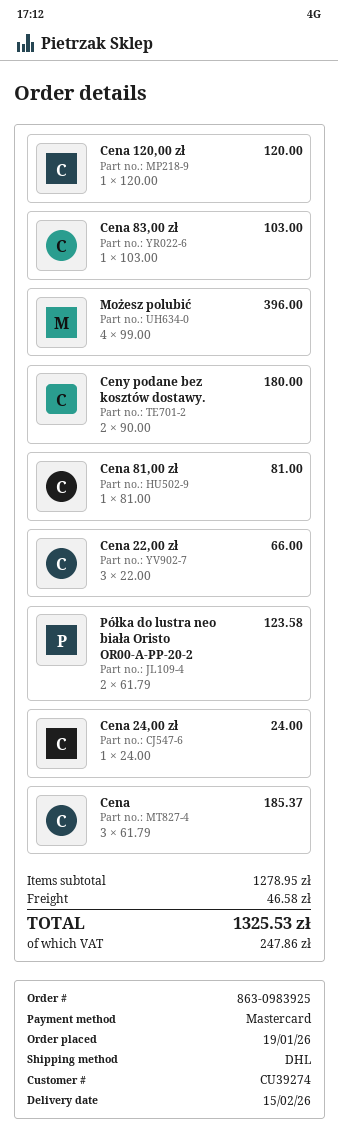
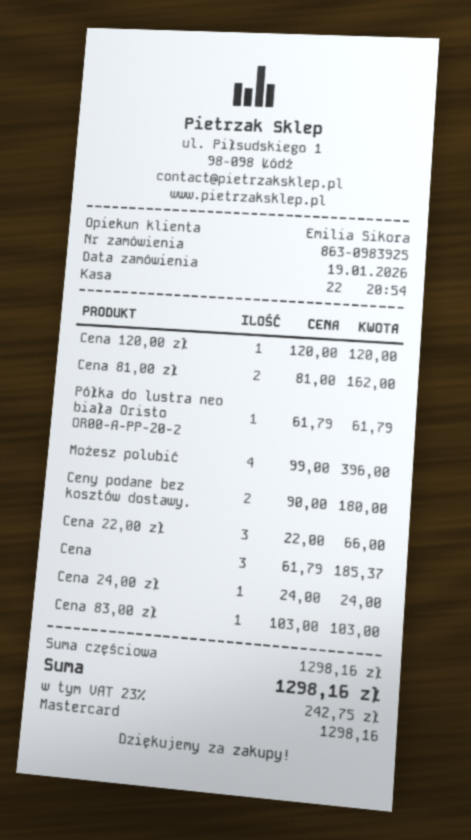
Cena 81,00 zł: 1 x 81.00 = 81.00 -> 2 x 81.00 = 162.00
Półka do lustra neo biała Oristo OR00-A-PP-20-2: 2 x 61.79 = 123.58 -> 1 x 61.79 = 61.79
subtotal: 1278.95 -> 1298.16
shipping: 46.58 -> none
tax: 247.86 -> 242.75
total: 1325.53 -> 1298.16

